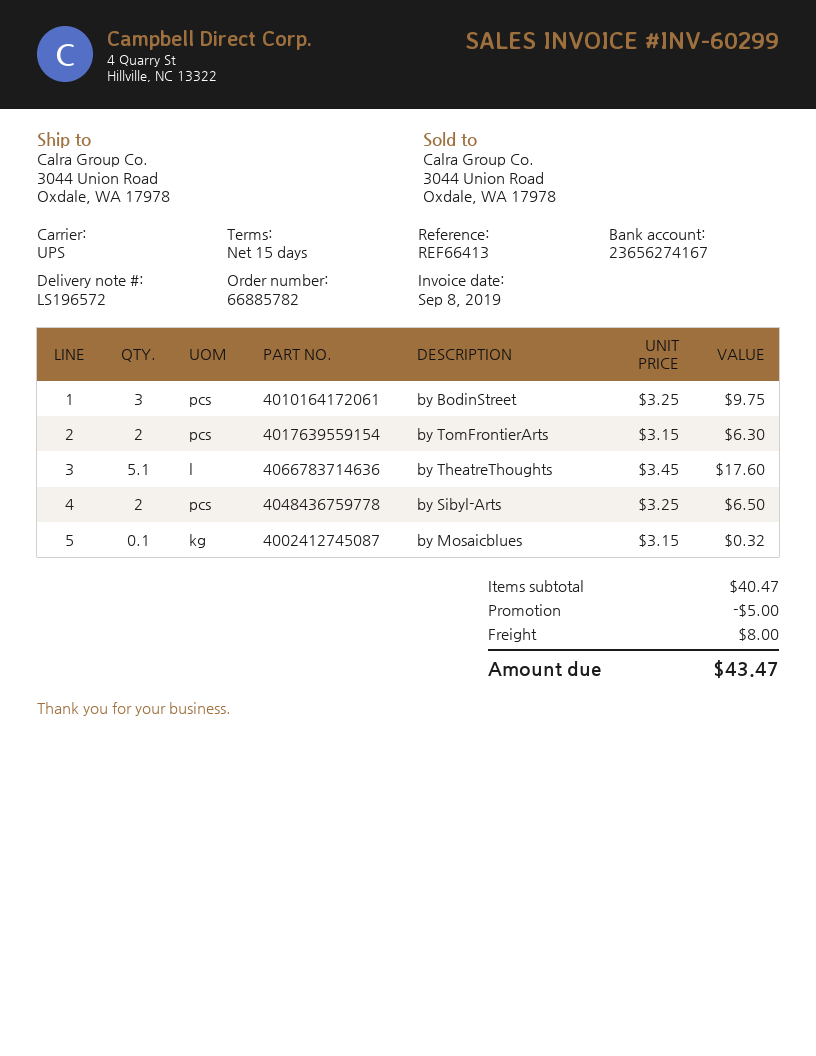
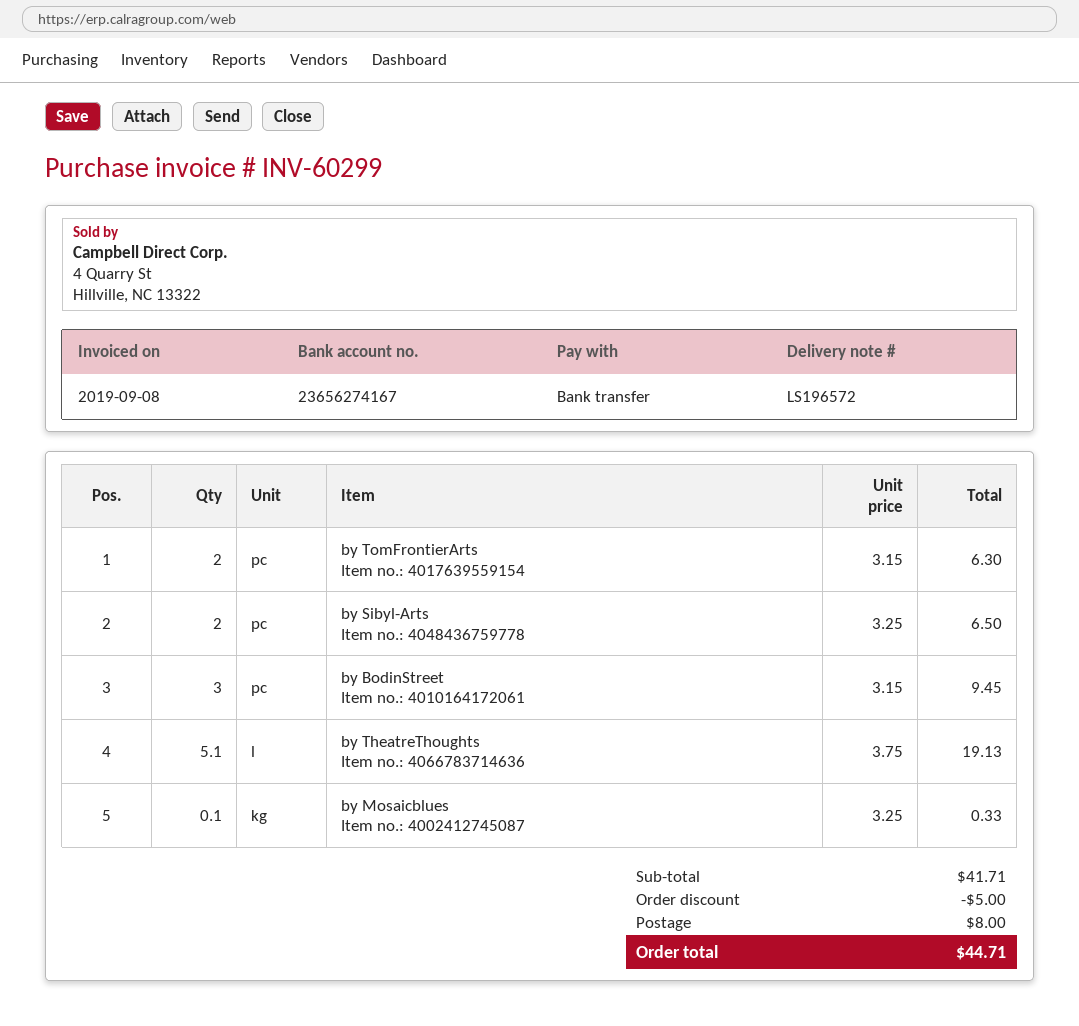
by BodinStreet: 3 x 3.25 = 9.75 -> 3 x 3.15 = 9.45
by TheatreThoughts: 5.1 x 3.45 = 17.60 -> 5.1 x 3.75 = 19.13
by Mosaicblues: 0.1 x 3.15 = 0.32 -> 0.1 x 3.25 = 0.33
subtotal: 40.47 -> 41.71
total: 43.47 -> 44.71

